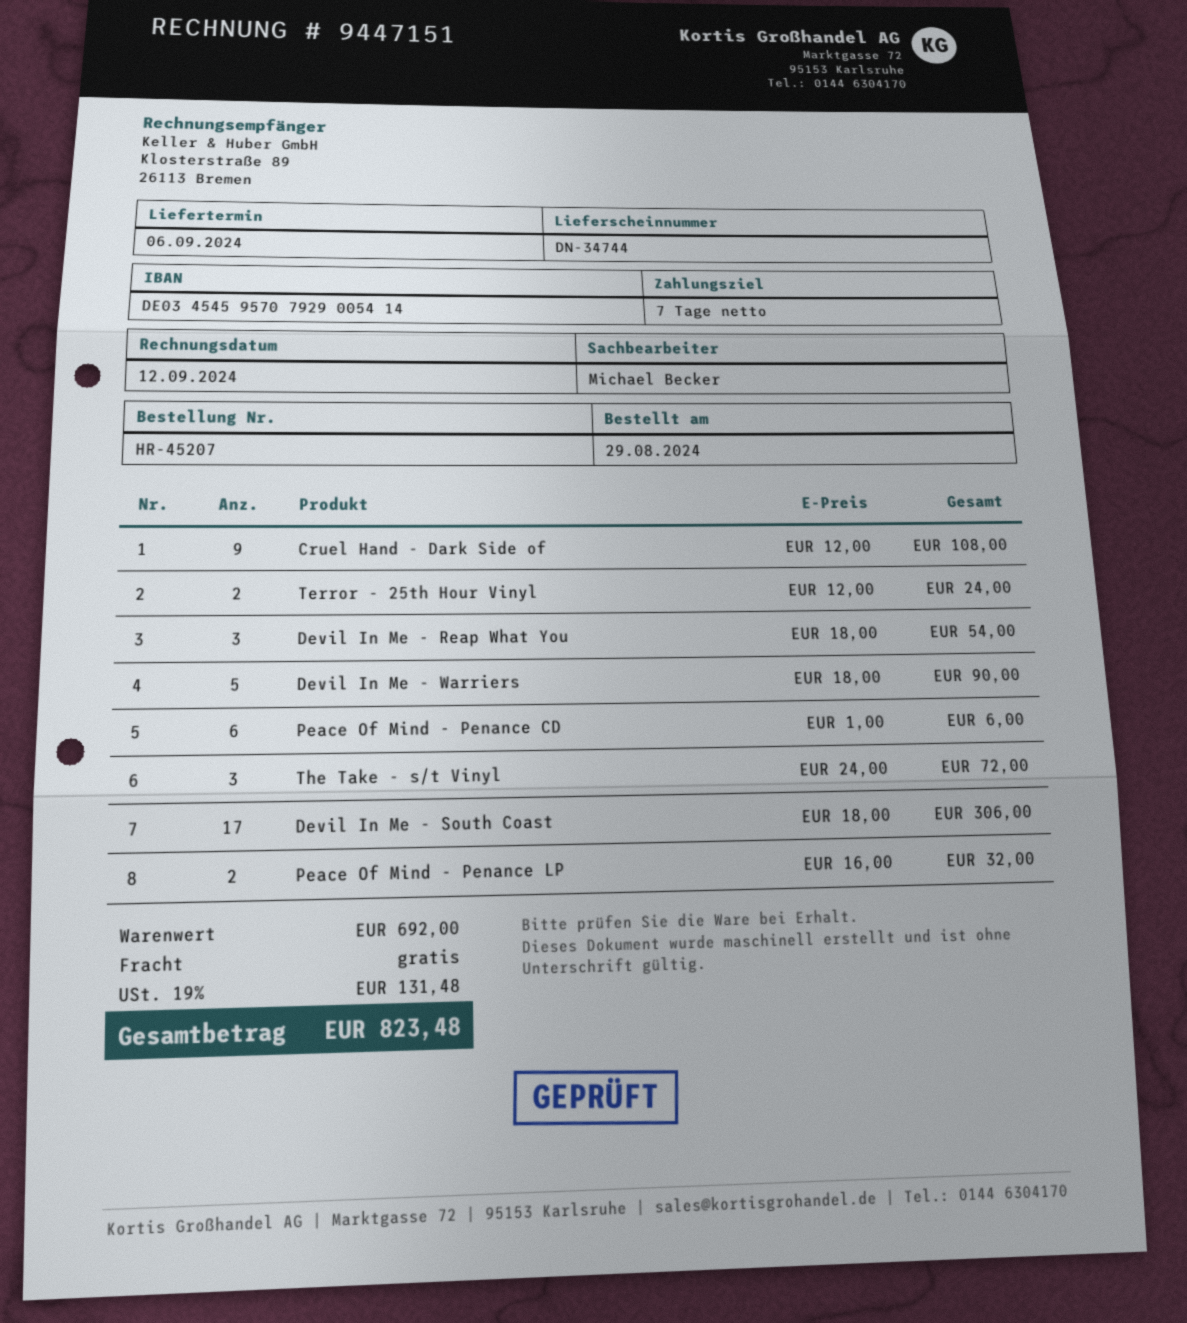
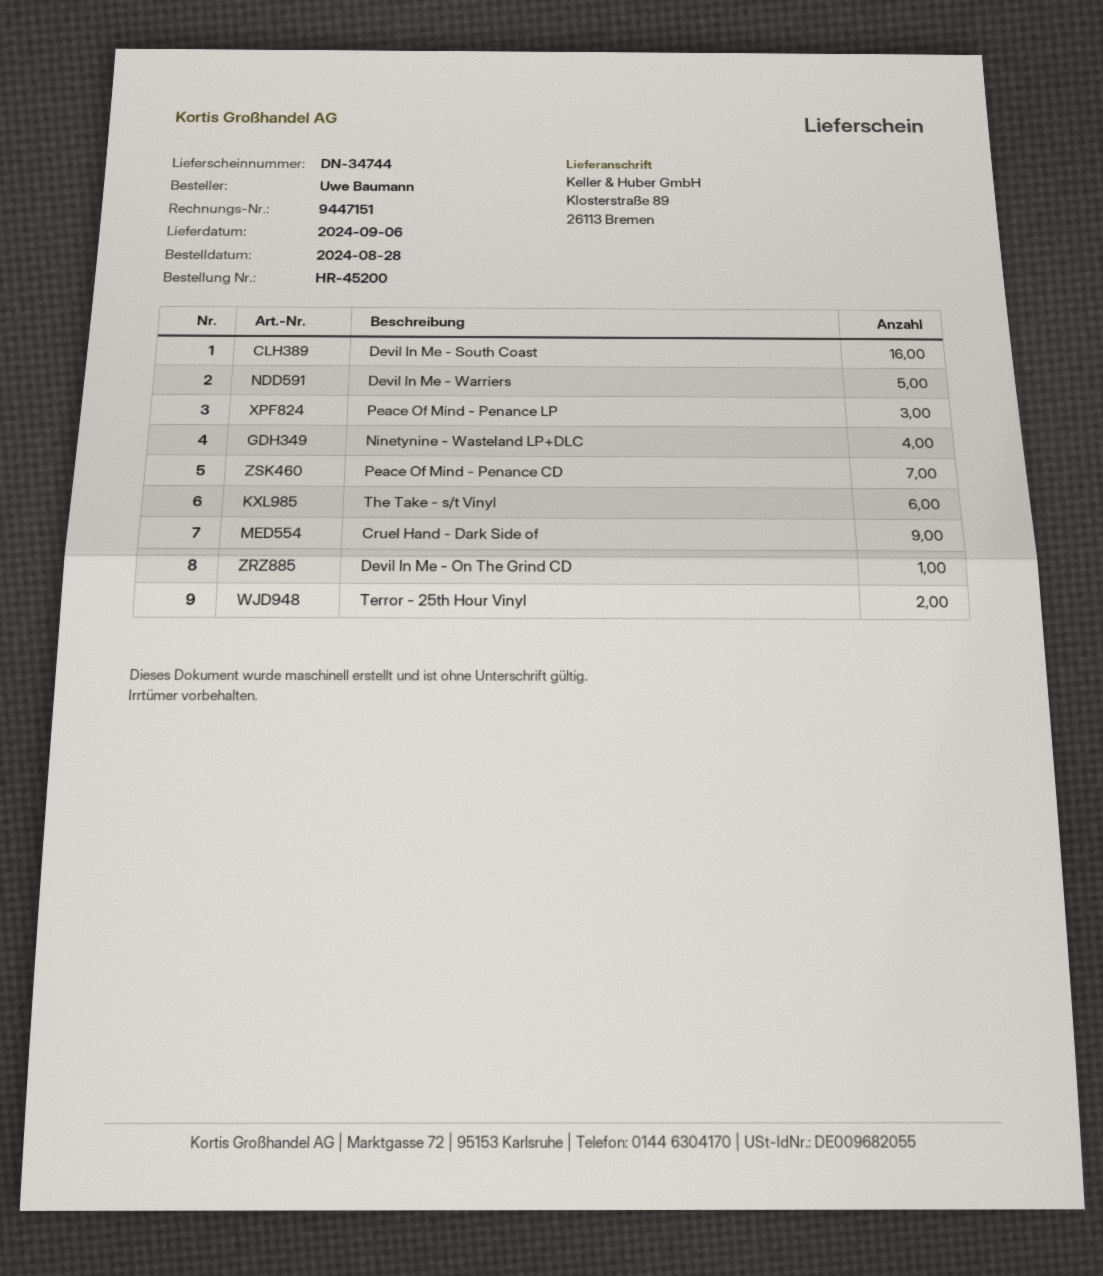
order number: HR-45207 -> HR-45200
order date: 2024-08-29 -> 2024-08-28
Devil In Me - Reap What You: 3 -> none
Peace Of Mind - Penance CD: 6 -> 7
The Take - s/t Vinyl: 3 -> 6
Devil In Me - South Coast: 17 -> 16
Peace Of Mind - Penance LP: 2 -> 3
Ninetynine - Wasteland LP+DLC: none -> 4
Devil In Me - On The Grind CD: none -> 1

